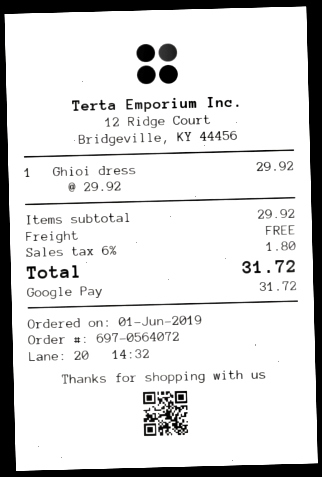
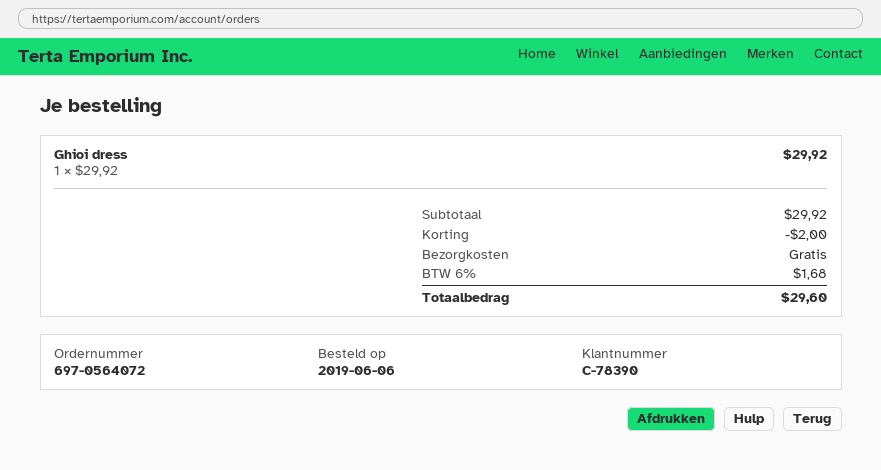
order date: 2019-06-01 -> 2019-06-06
discount: none -> 2.00
tax: 6% = 1.80 -> 6% = 1.68
total: 31.72 -> 29.60

